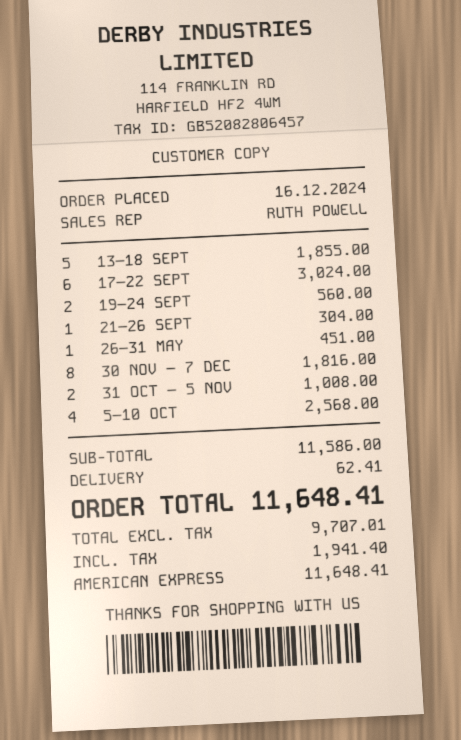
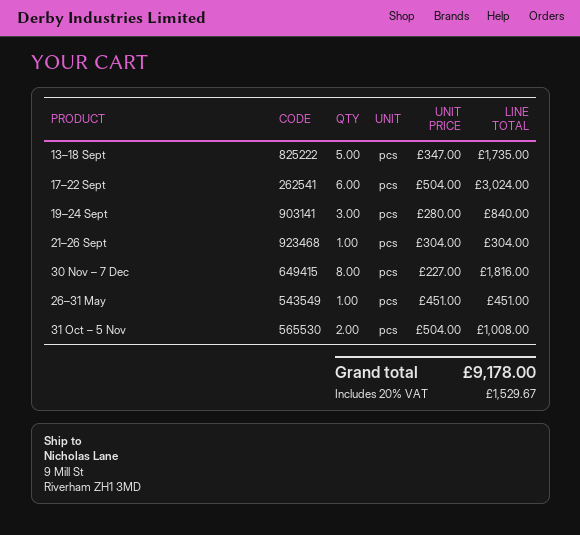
13–18 SEPT: 5 for 1855.00 -> 5 for 1735.00
19–24 SEPT: 2 for 560.00 -> 3 for 840.00
5–10 OCT: 4 for 2568.00 -> none
shipping: 62.41 -> none
tax: 1941.40 -> 1529.67
total: 11648.41 -> 9178.00

